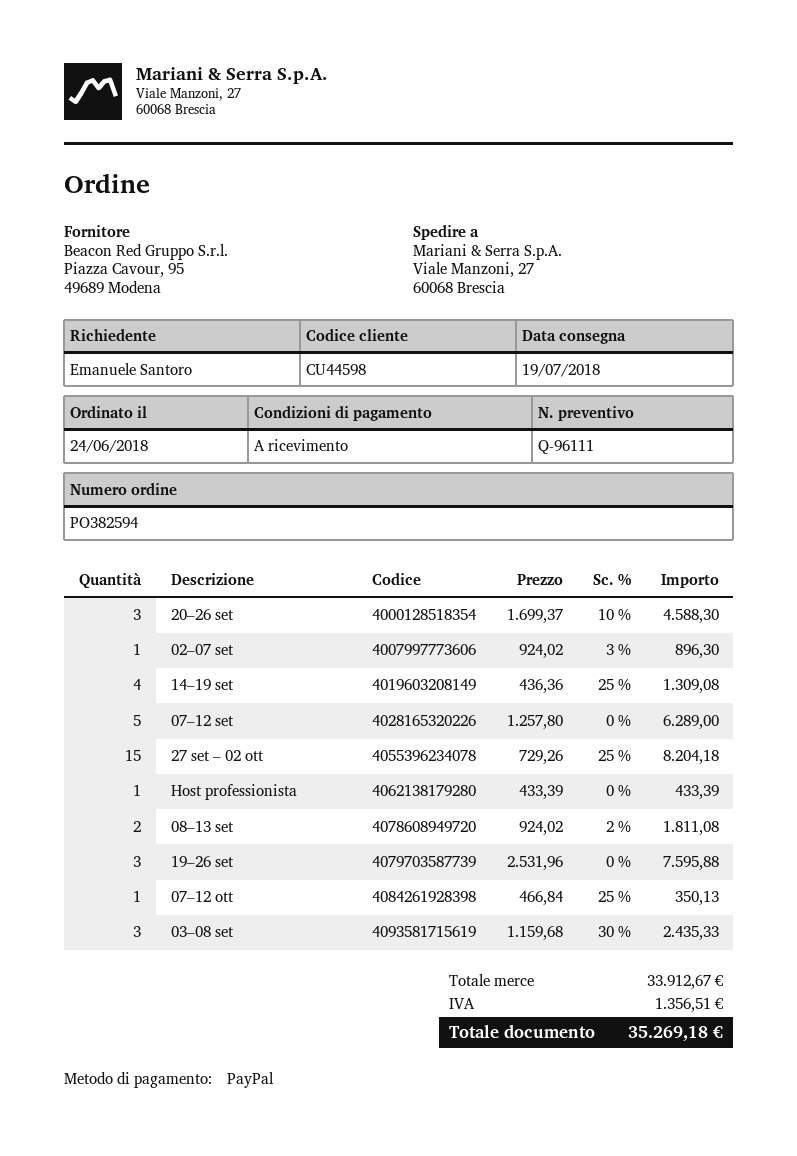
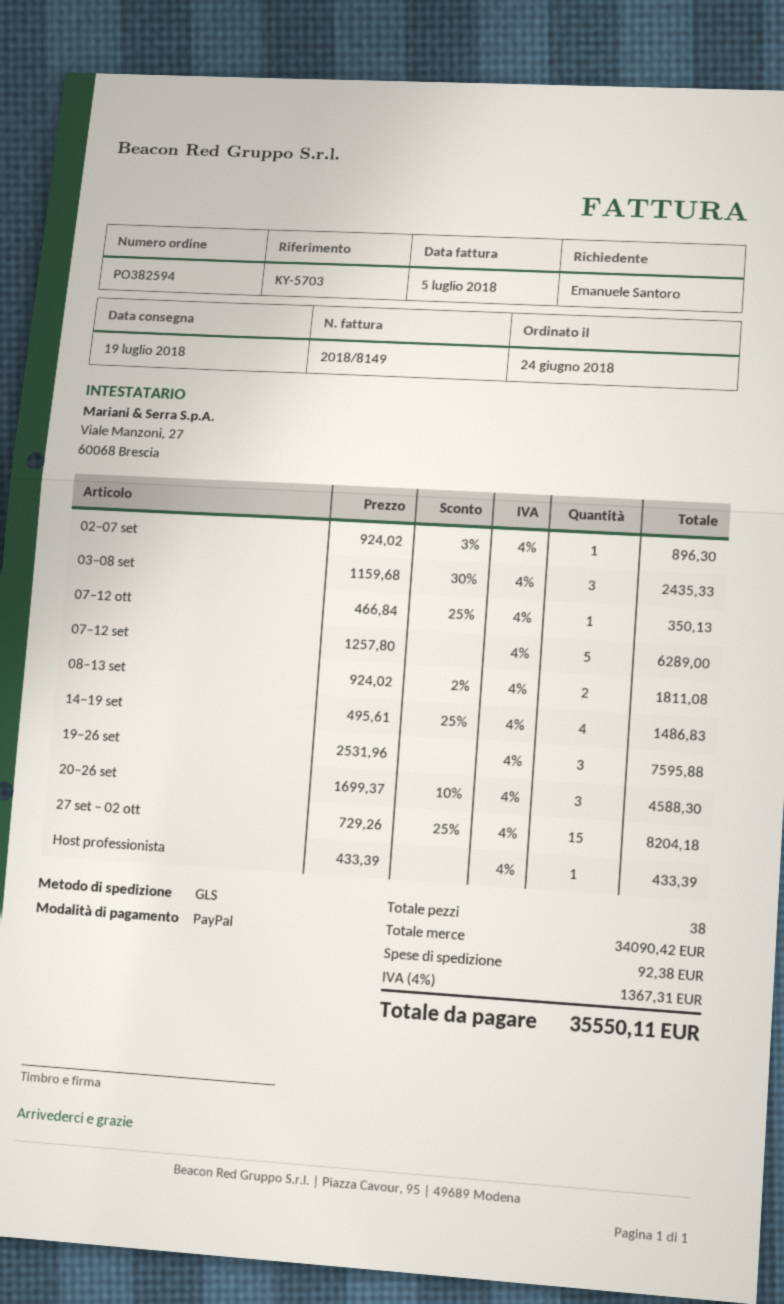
14–19 set: 4 x 436.36 - 25% = 1309.08 -> 4 x 495.61 - 25% = 1486.83
subtotal: 33912.67 -> 34090.42
shipping: none -> 92.38
tax: 1356.51 -> 1367.31
total: 35269.18 -> 35550.11

